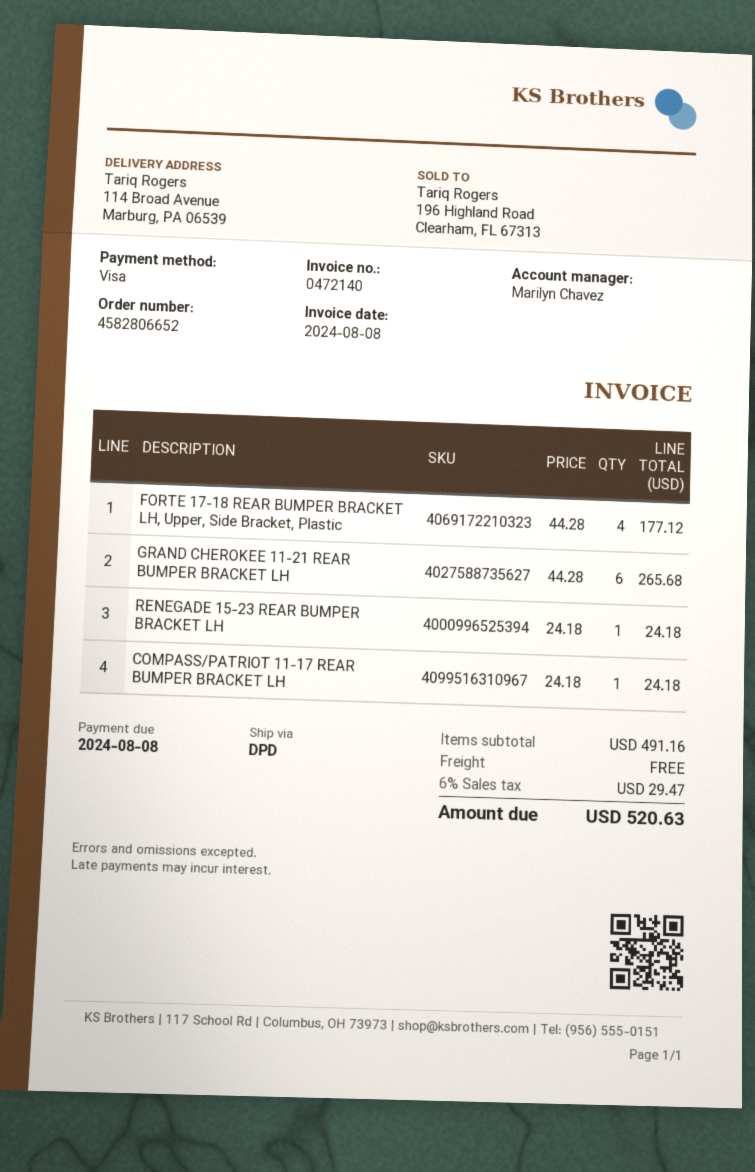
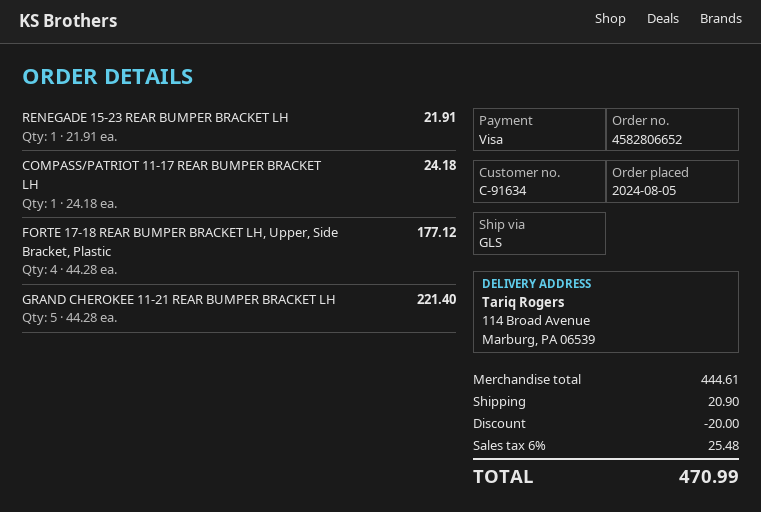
shipping method: DPD -> GLS
GRAND CHEROKEE 11-21 REAR BUMPER BRACKET LH: 6 x 44.28 = 265.68 -> 5 x 44.28 = 221.40
RENEGADE 15-23 REAR BUMPER BRACKET LH: 1 x 24.18 = 24.18 -> 1 x 21.91 = 21.91
subtotal: 491.16 -> 444.61
discount: none -> 20.00
shipping: 0.00 -> 20.90
tax: 6% = 29.47 -> 6% = 25.48
total: 520.63 -> 470.99

